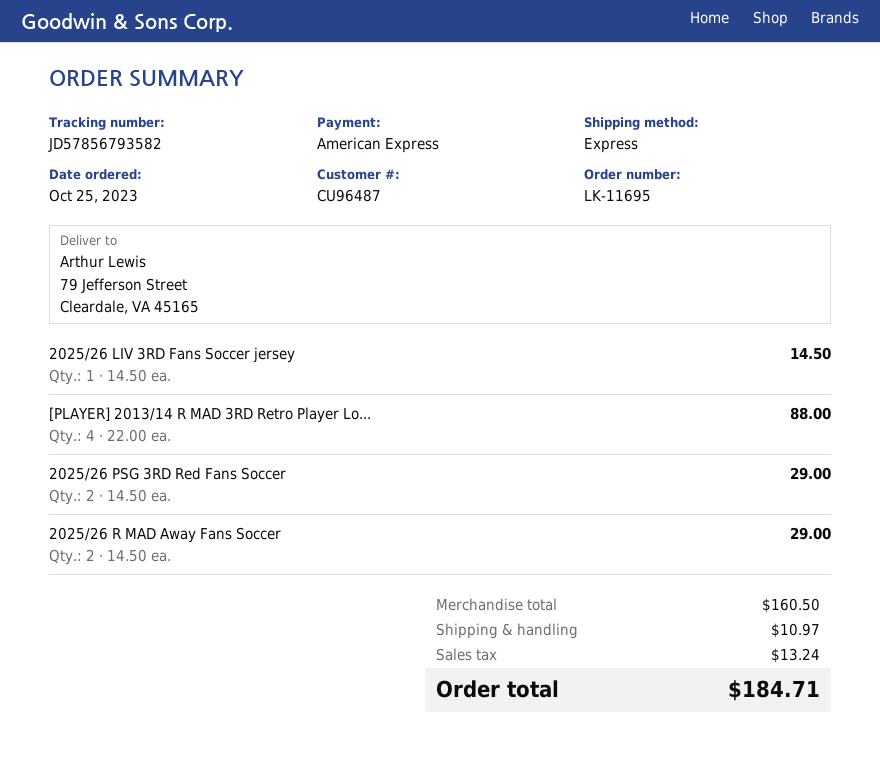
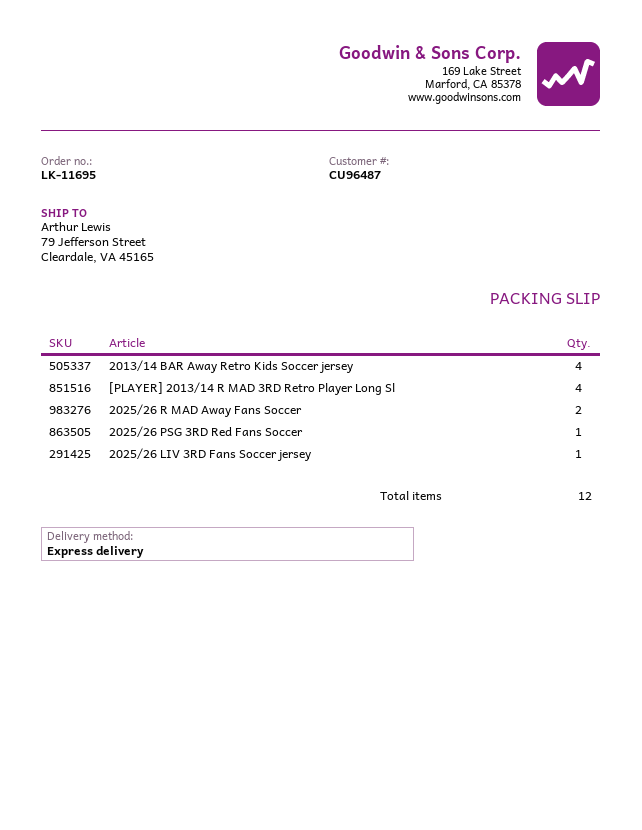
2025/26 PSG 3RD Red Fans Soccer: 2 -> 1
2013/14 BAR Away Retro Kids Soccer jersey: none -> 4

